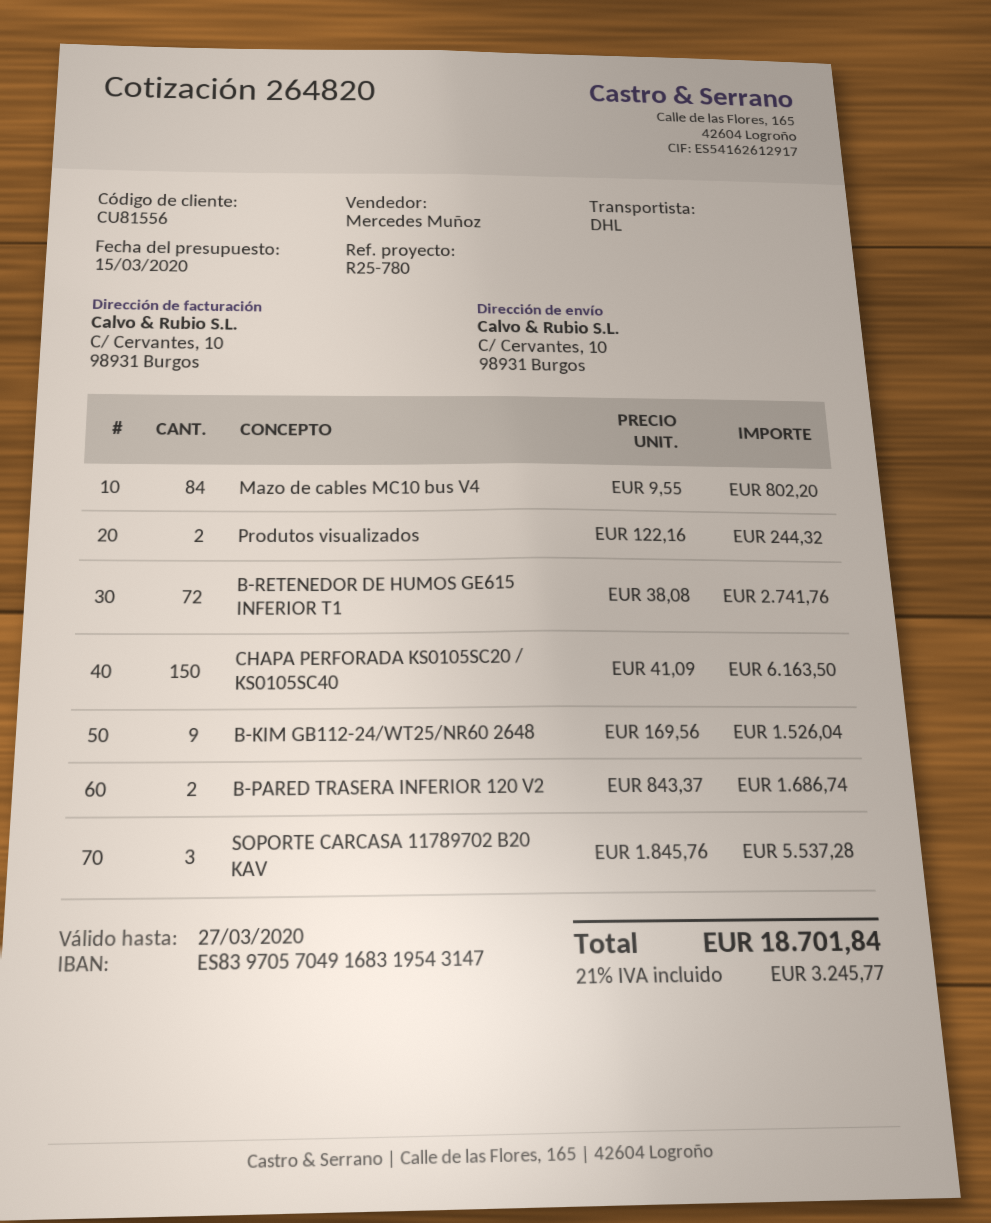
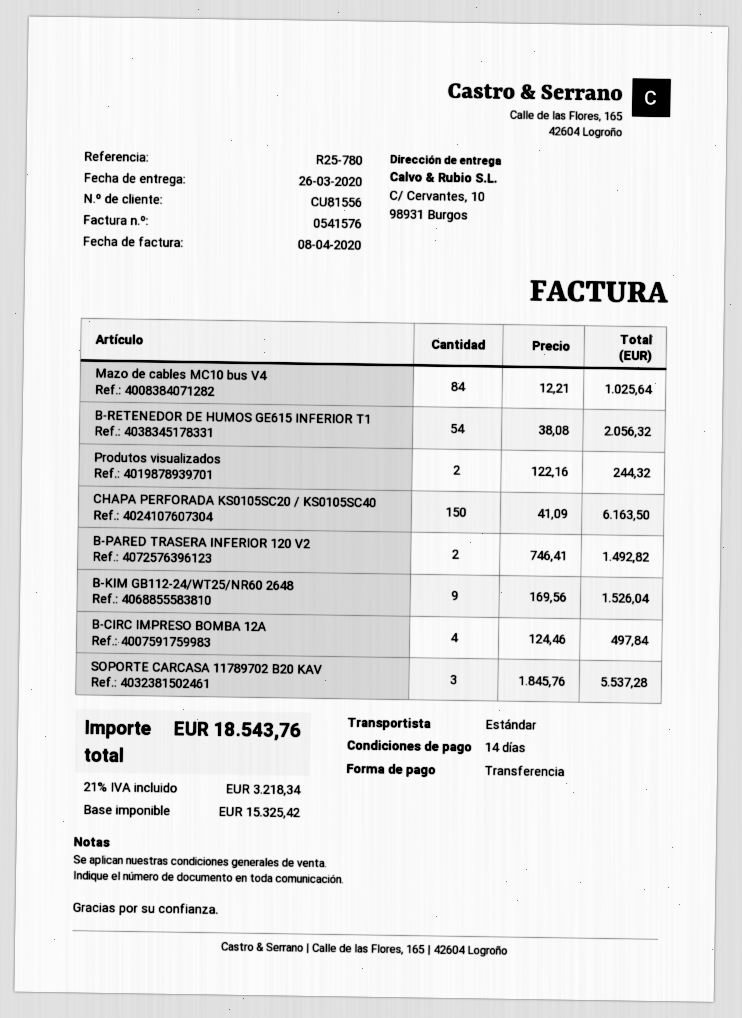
shipping method: DHL -> standard
Mazo de cables MC10 bus V4: 84 x 9.55 = 802.20 -> 84 x 12.21 = 1025.64
B-RETENEDOR DE HUMOS GE615 INFERIOR T1: 72 x 38.08 = 2741.76 -> 54 x 38.08 = 2056.32
B-PARED TRASERA INFERIOR 120 V2: 2 x 843.37 = 1686.74 -> 2 x 746.41 = 1492.82
B-CIRC IMPRESO BOMBA 12A: none -> 4 x 124.46 = 497.84
tax: 21% = 3245.77 -> 21% = 3218.34
total: 18701.84 -> 18543.76

